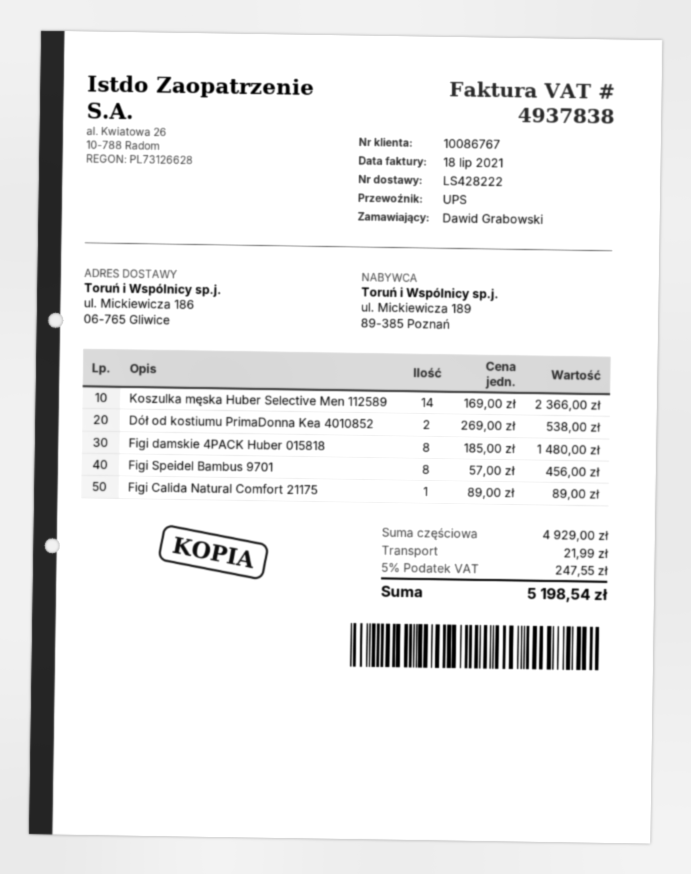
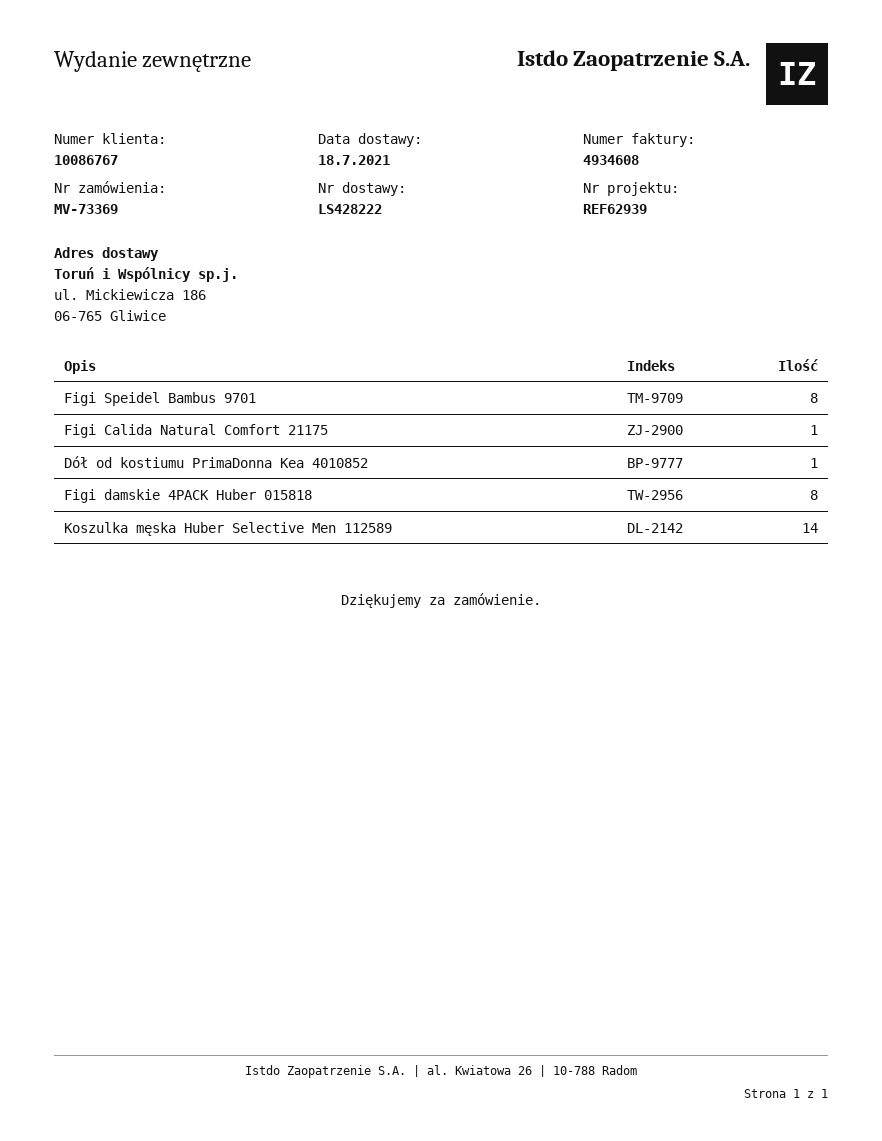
invoice number: 4937838 -> 4934608
Dół od kostiumu PrimaDonna Kea 4010852: 2 -> 1

